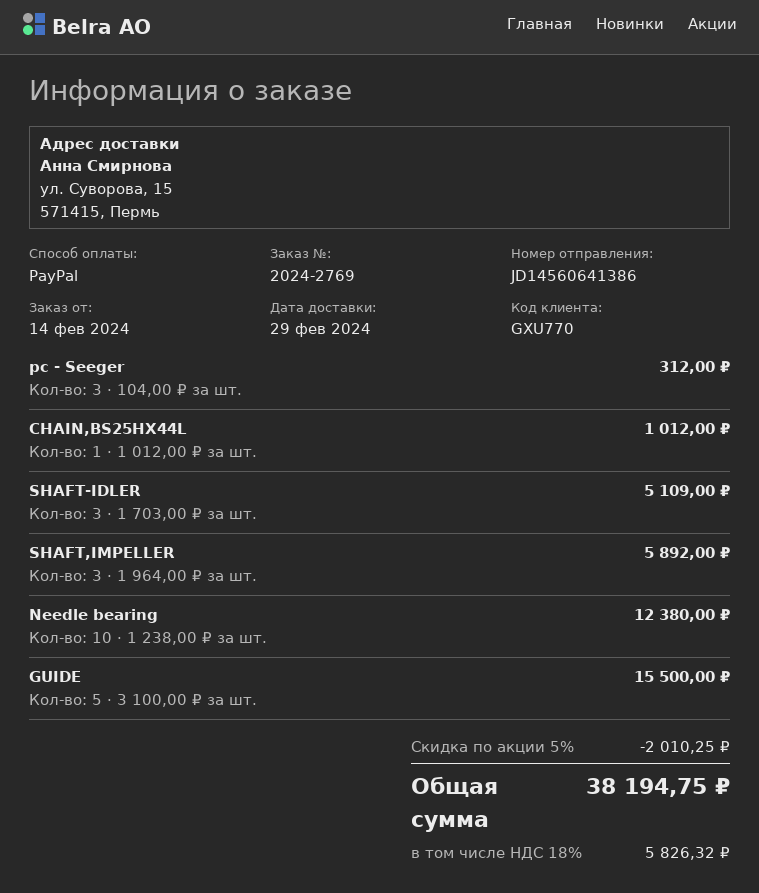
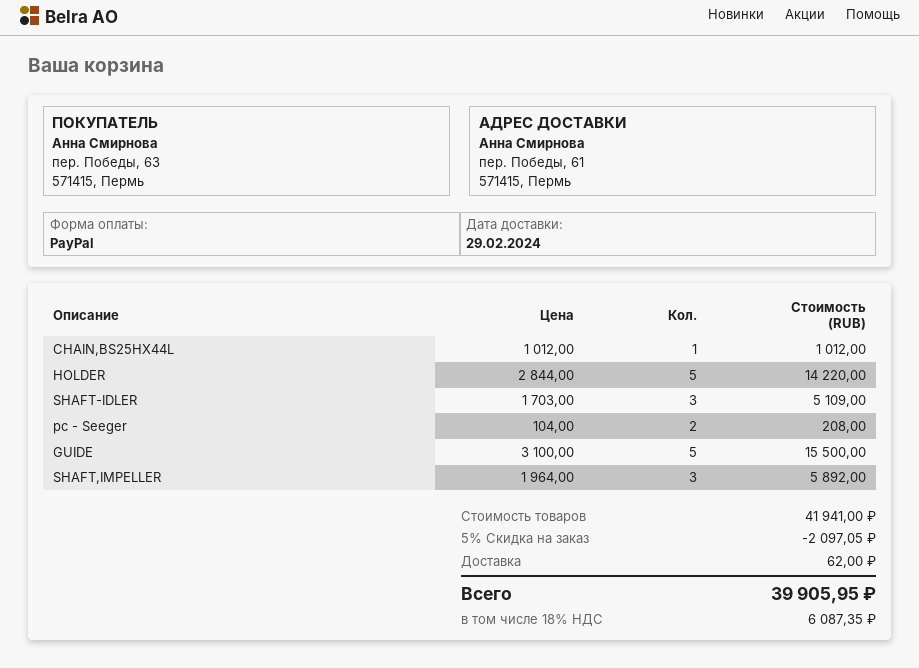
ship to: ул. Суворова, 15, 571415, Пермь -> пер. Победы, 61, 571415, Пермь
pc - Seeger: 3 x 104.00 = 312.00 -> 2 x 104.00 = 208.00
Needle bearing: 10 x 1238.00 = 12380.00 -> none
HOLDER: none -> 5 x 2844.00 = 14220.00
discount: 5% = 2010.25 -> 5% = 2097.05
shipping: none -> 62.00
tax: 18% = 5826.32 -> 18% = 6087.35
total: 38194.75 -> 39905.95

